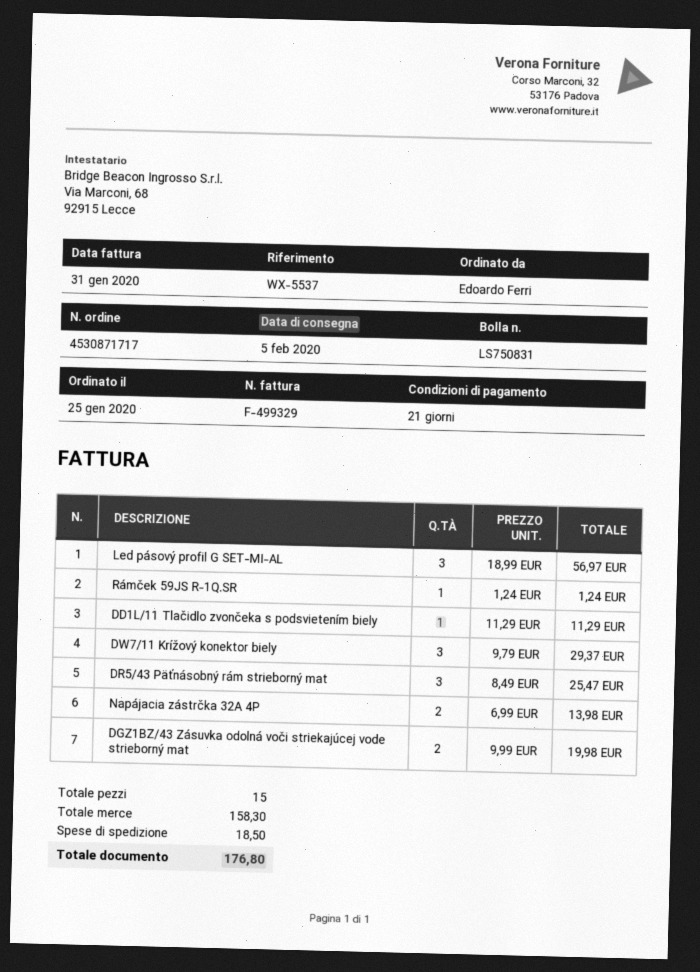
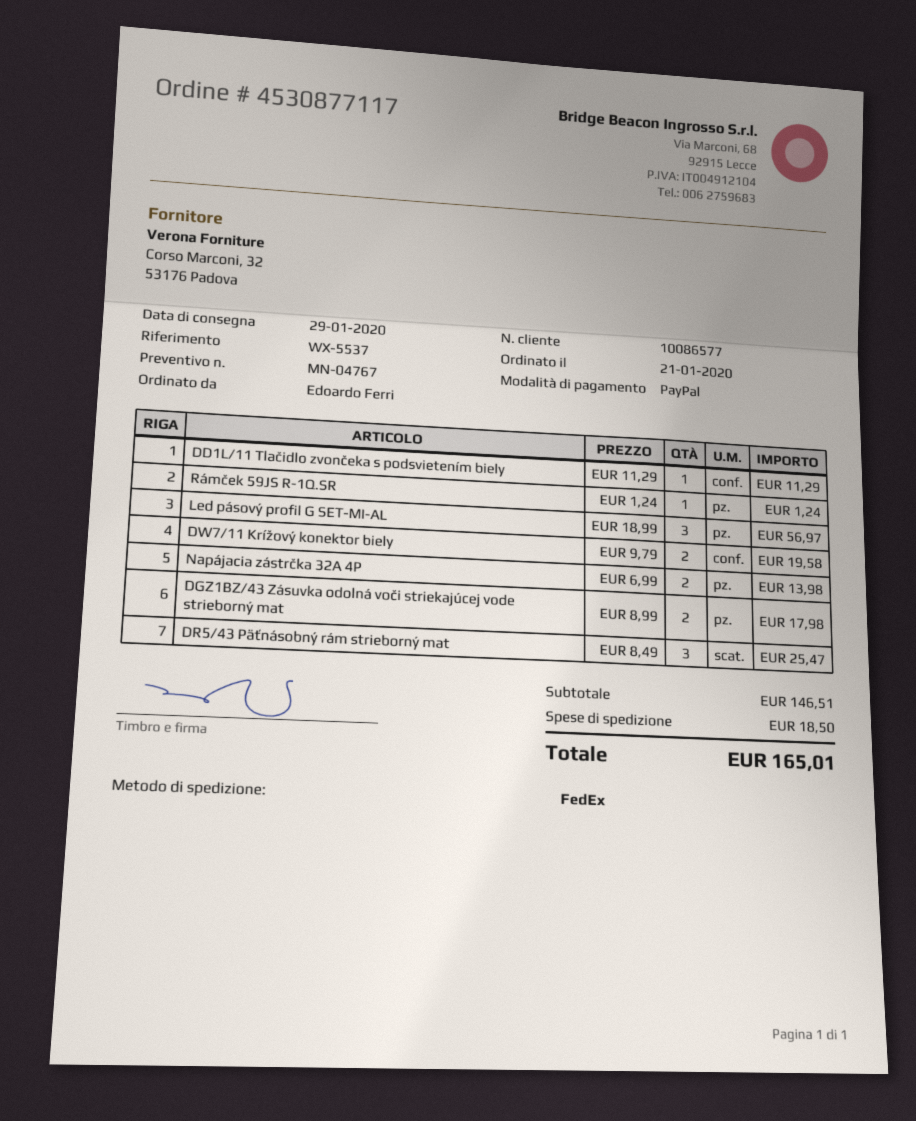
order number: 4530871717 -> 4530877117
order date: 2020-01-25 -> 2020-01-21
delivery date: 2020-02-05 -> 2020-01-29
DW7/11 Krížový konektor biely: 3 x 9.79 = 29.37 -> 2 x 9.79 = 19.58
DGZ1BZ/43 Zásuvka odolná voči striekajúcej vode strieborný mat: 2 x 9.99 = 19.98 -> 2 x 8.99 = 17.98
subtotal: 158.30 -> 146.51
total: 176.80 -> 165.01

